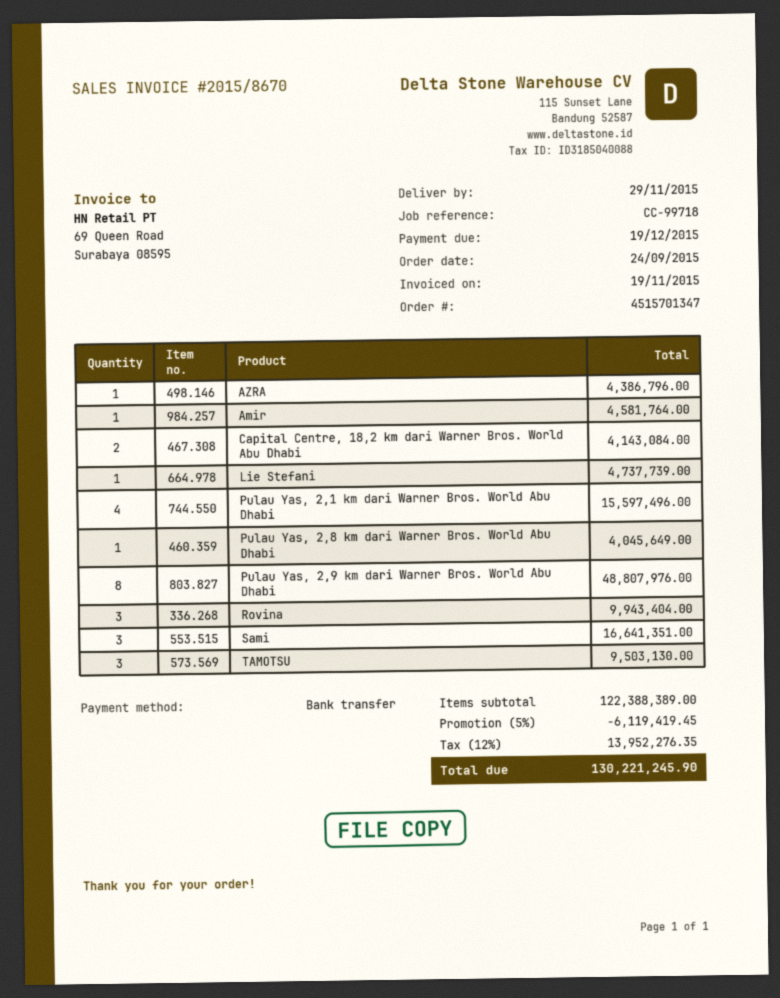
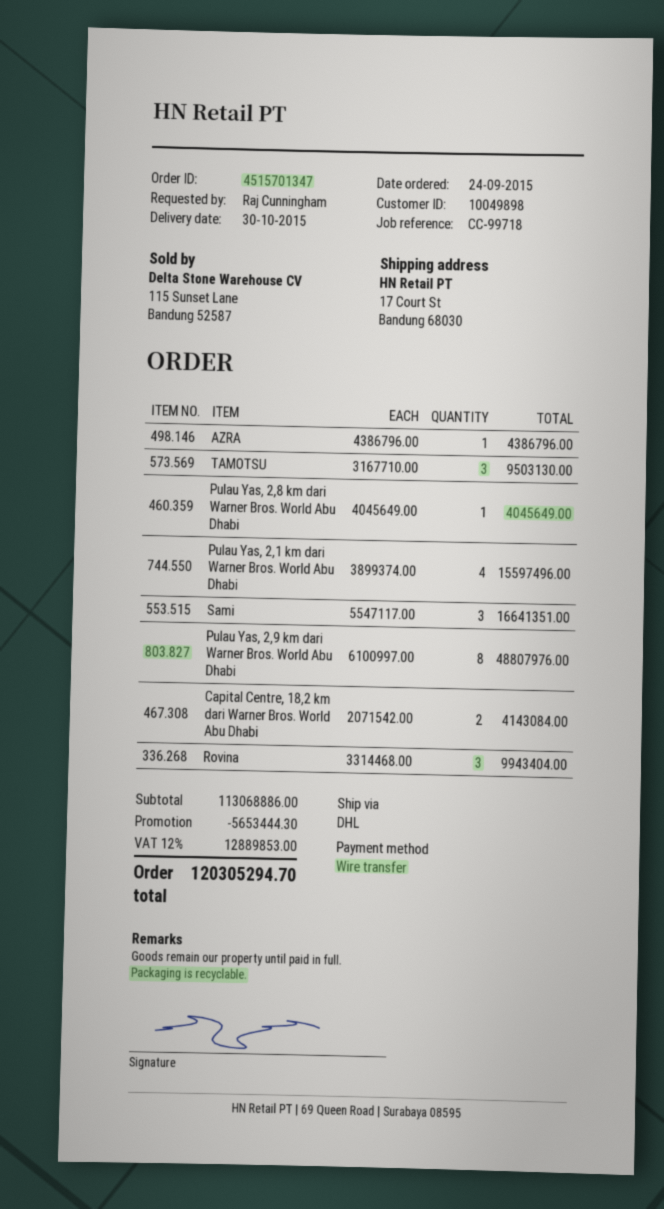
delivery date: 2015-11-29 -> 2015-10-30
Amir: 1 for 4581764.00 -> none
Lie Stefani: 1 for 4737739.00 -> none
subtotal: 122388389.00 -> 113068886.00
discount: 6119419.45 -> 5653444.30
tax: 12% = 13952276.35 -> 12% = 12889853.00
total: 130221245.90 -> 120305294.70

